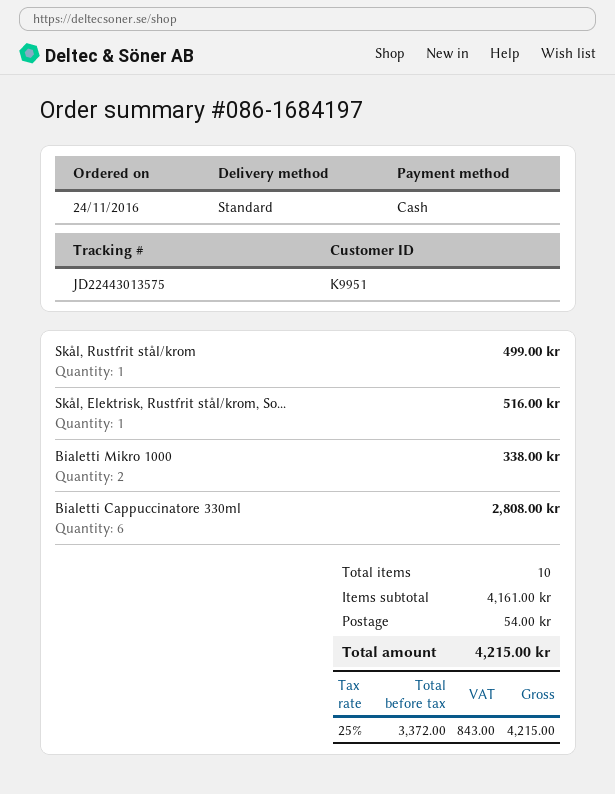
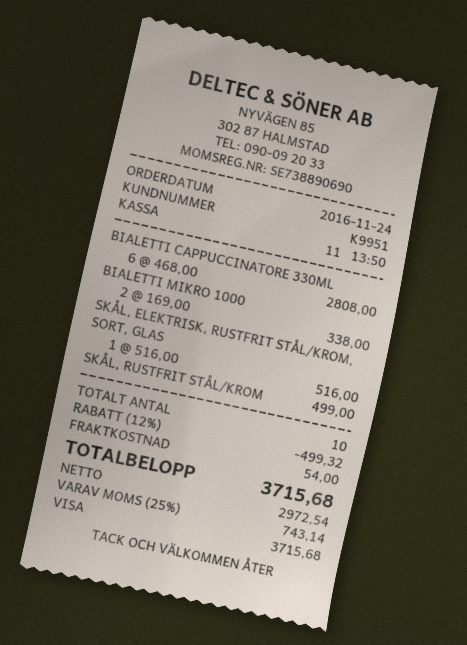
payment method: cash -> Visa
discount: none -> 12% = 499.32
net: 3372.00 -> 2972.54
tax: 25% = 843.00 -> 25% = 743.14
total: 4215.00 -> 3715.68

